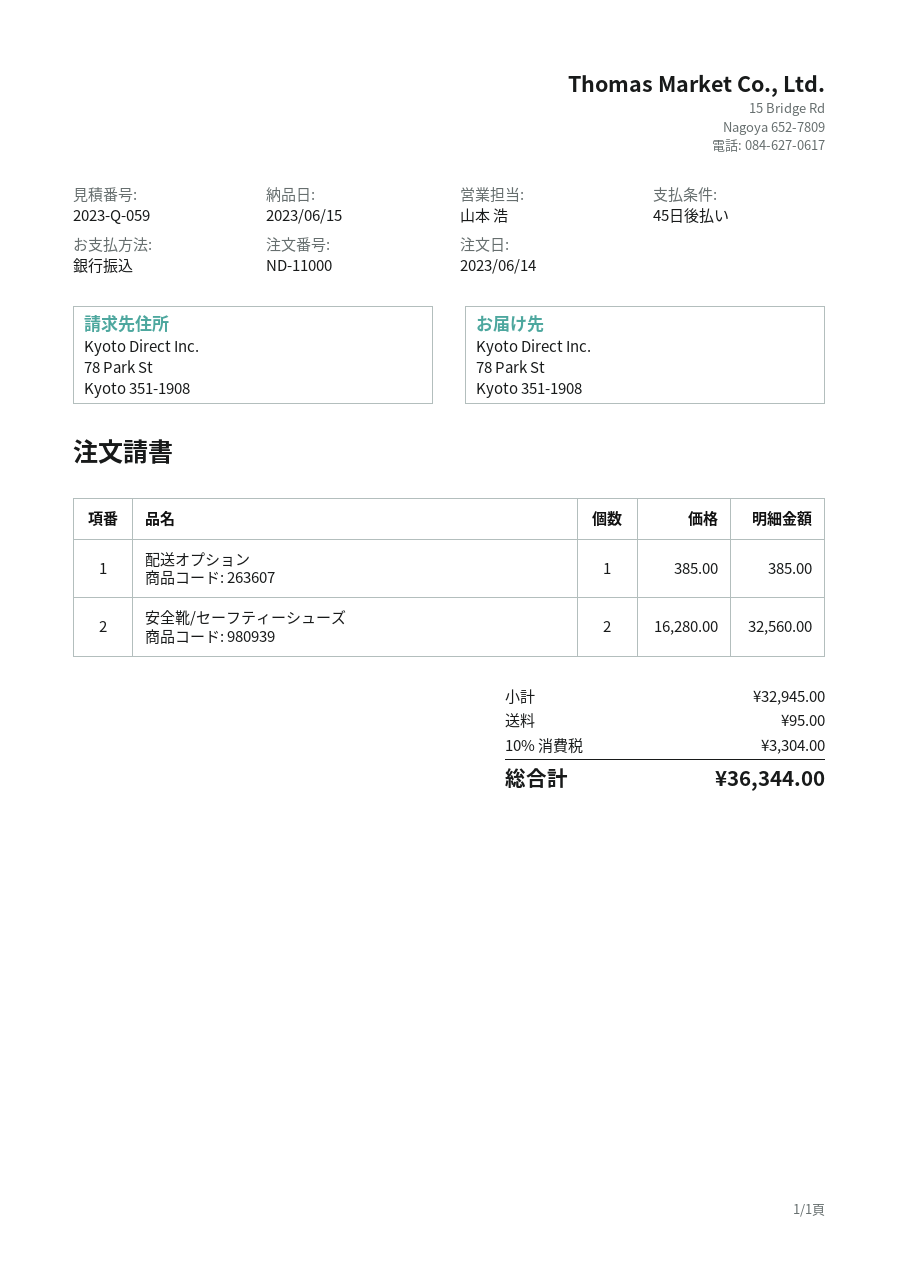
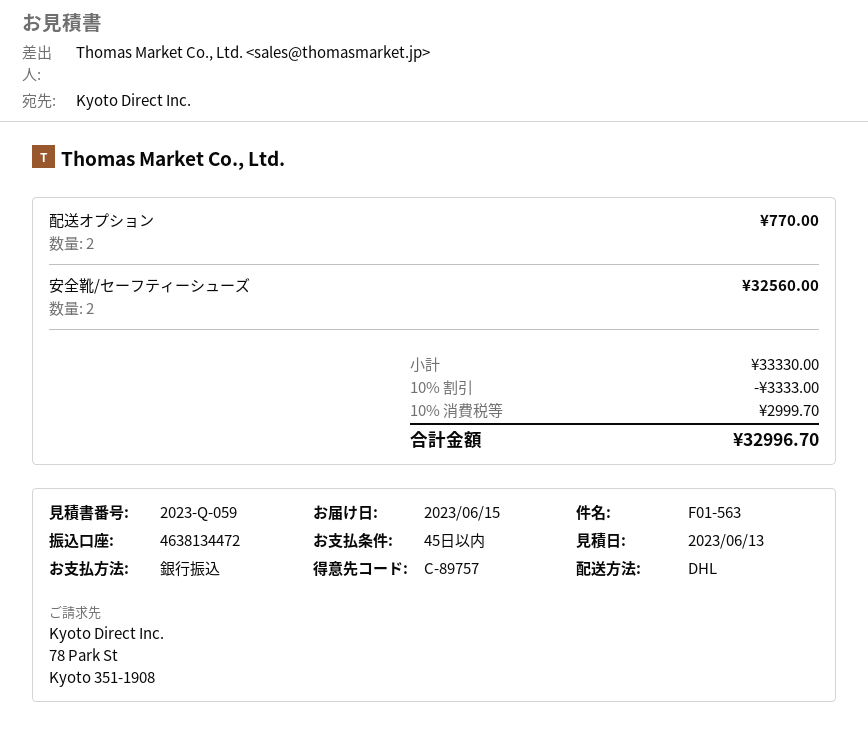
配送オプション: 1 for 385.00 -> 2 for 770.00
subtotal: 32945.00 -> 33330.00
discount: none -> 10% = 3333.00
shipping: 95.00 -> none
tax: 10% = 3304.00 -> 10% = 2999.70
total: 36344.00 -> 32996.70

